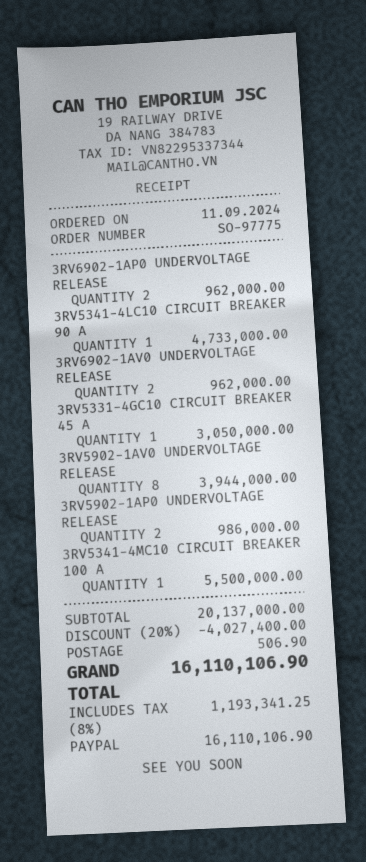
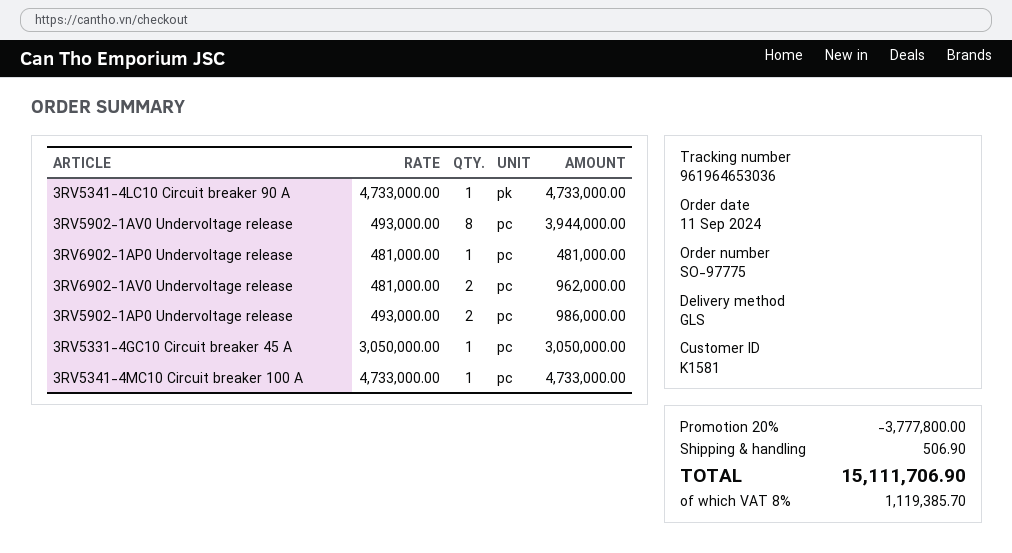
3RV6902-1AP0 UNDERVOLTAGE RELEASE: 2 for 962000.00 -> 1 for 481000.00
3RV5341-4MC10 CIRCUIT BREAKER 100 A: 1 for 5500000.00 -> 1 for 4733000.00
discount: 20% = 4027400.00 -> 20% = 3777800.00
tax: 8% = 1193341.25 -> 8% = 1119385.70
total: 16110106.90 -> 15111706.90

